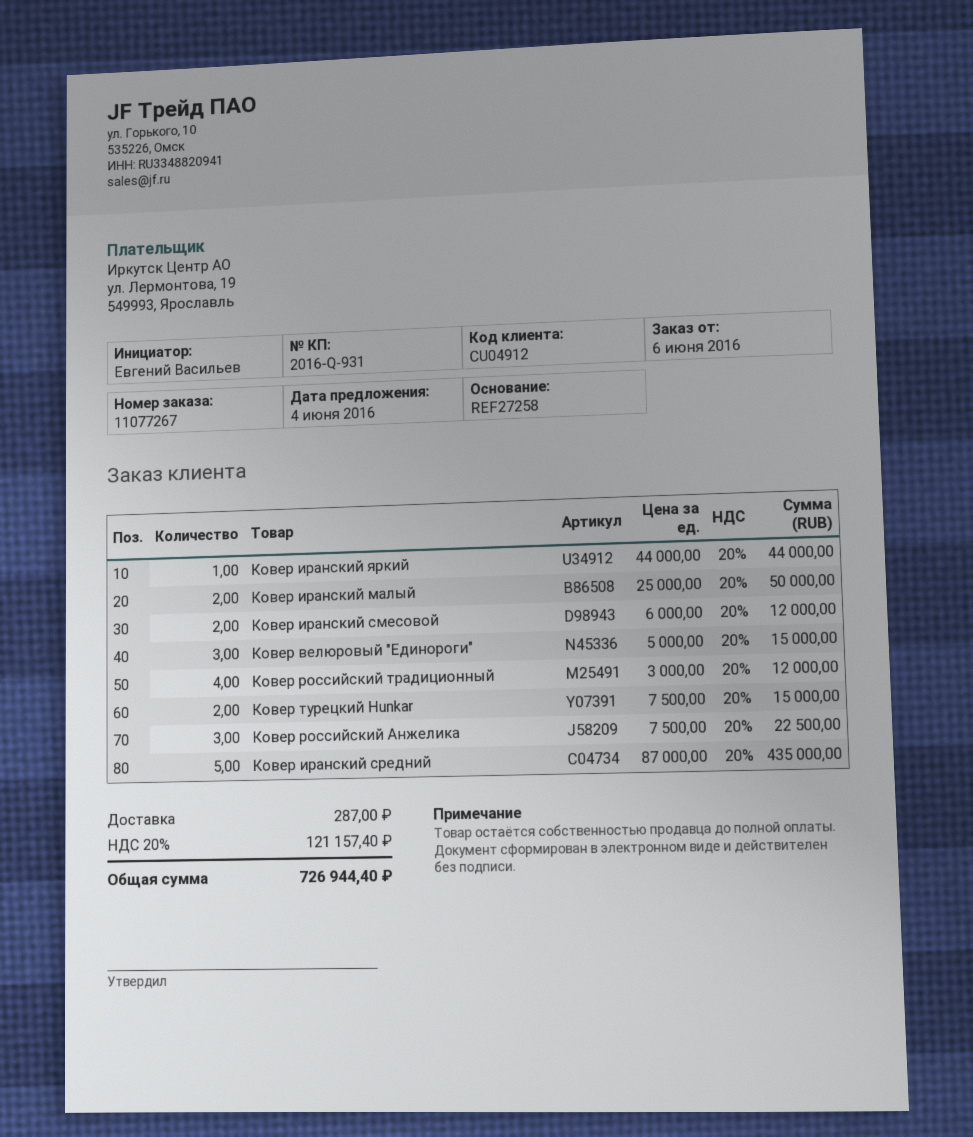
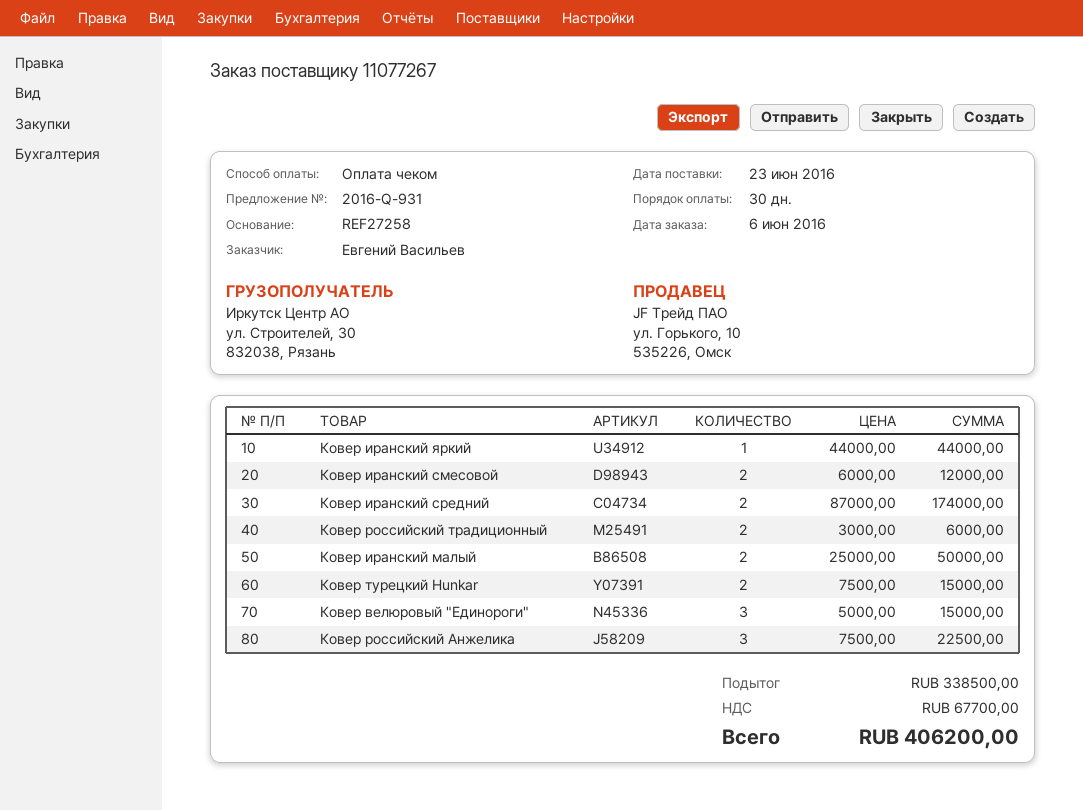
Ковер российский традиционный: 4 x 3000.00 = 12000.00 -> 2 x 3000.00 = 6000.00
Ковер иранский средний: 5 x 87000.00 = 435000.00 -> 2 x 87000.00 = 174000.00
shipping: 287.00 -> none
tax: 121157.40 -> 67700.00
total: 726944.40 -> 406200.00

